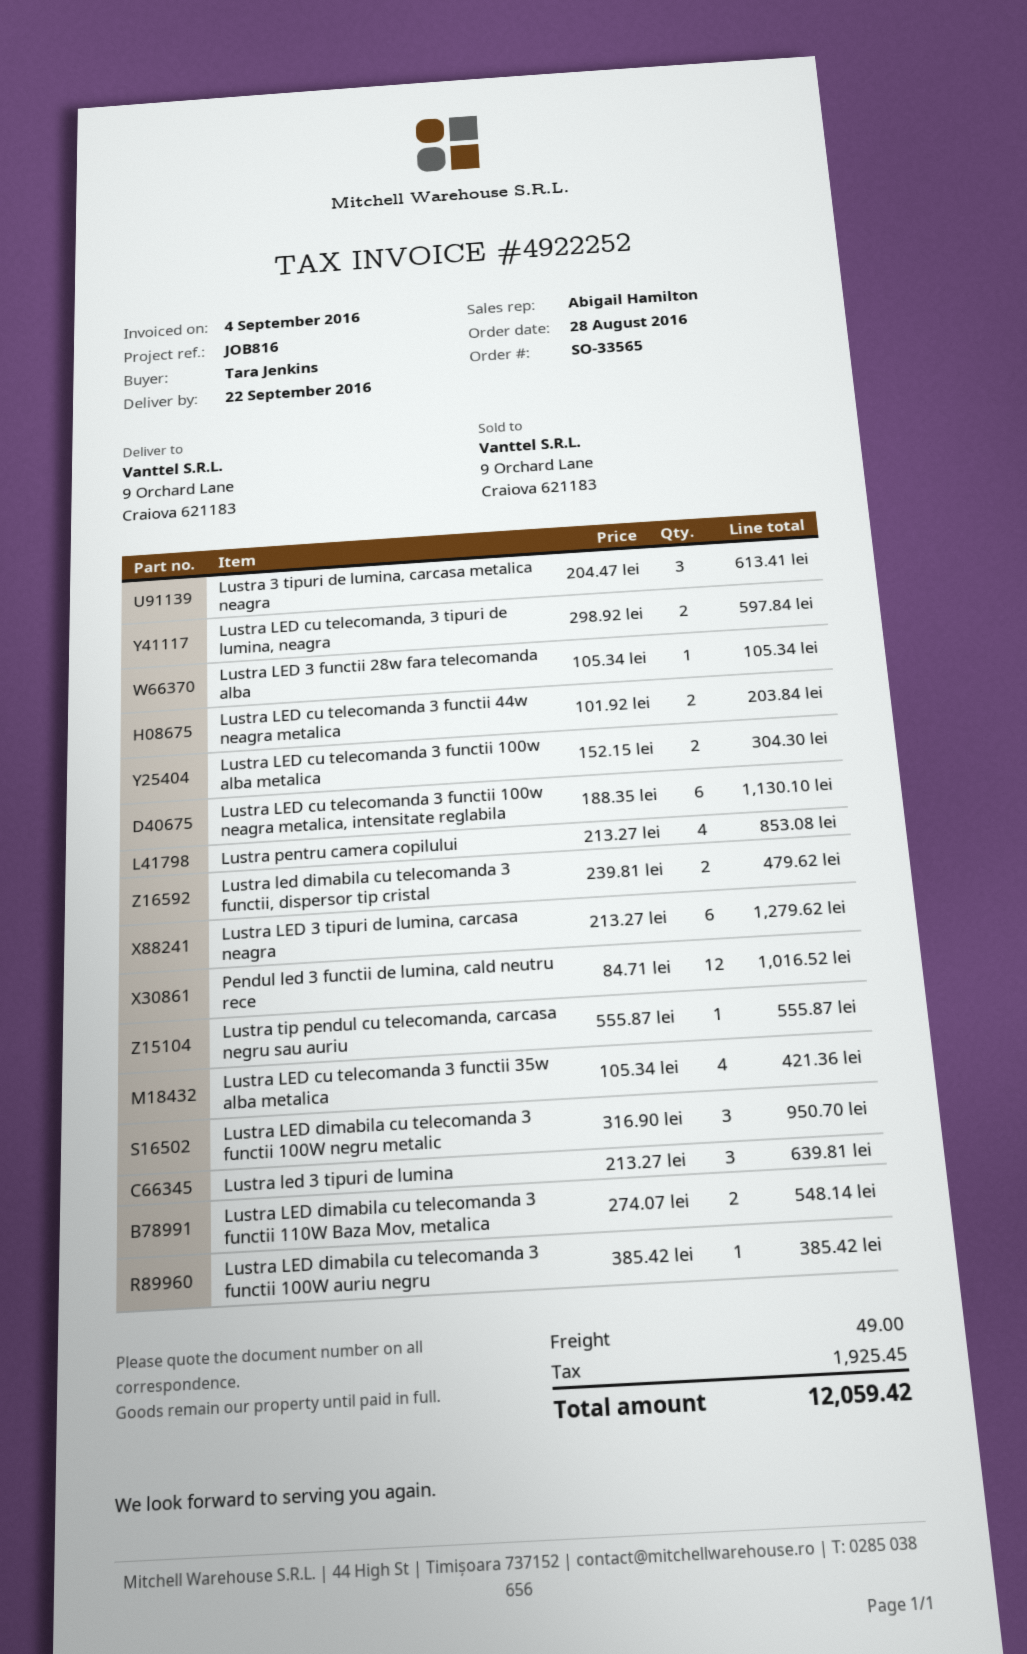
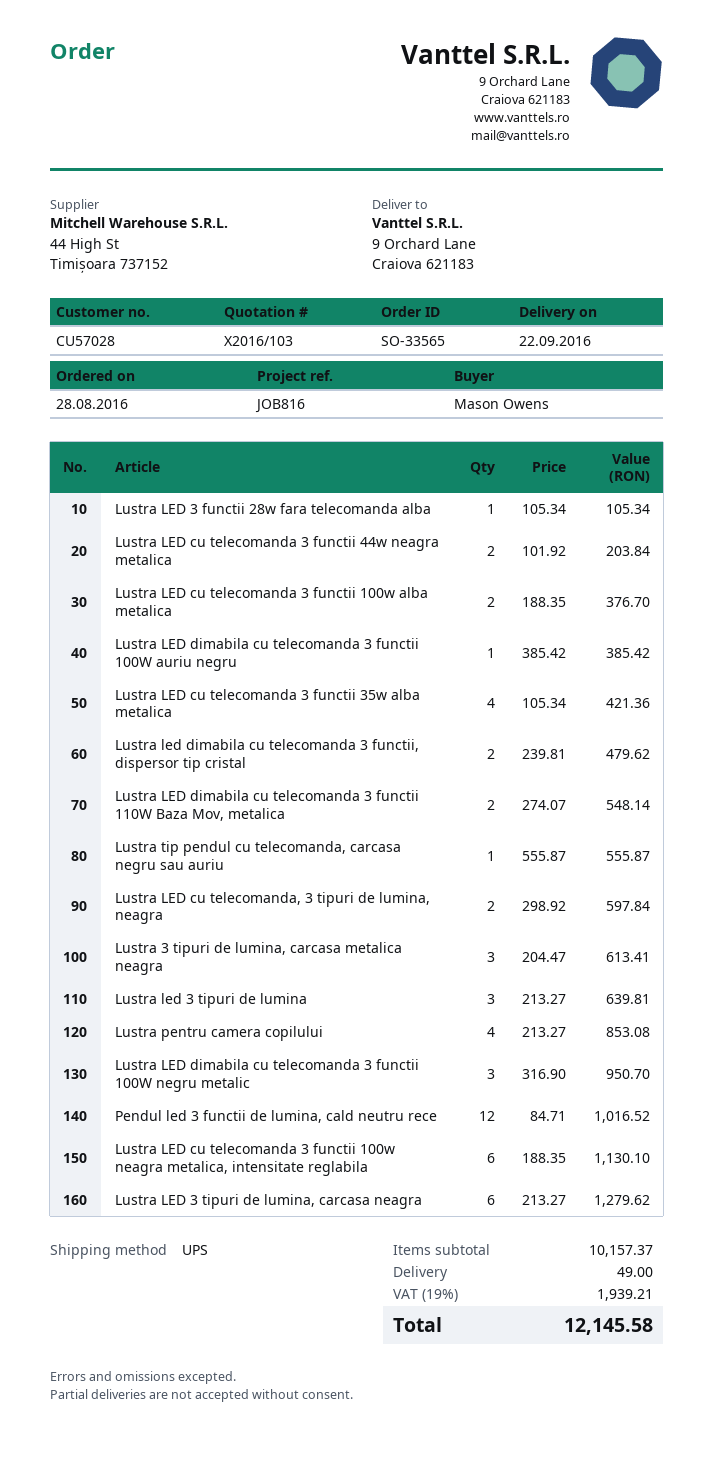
ordered by: Tara Jenkins -> Mason Owens
Lustra LED cu telecomanda 3 functii 100w alba metalica: 2 x 152.15 = 304.30 -> 2 x 188.35 = 376.70
tax: 1925.45 -> 1939.21
total: 12059.42 -> 12145.58

